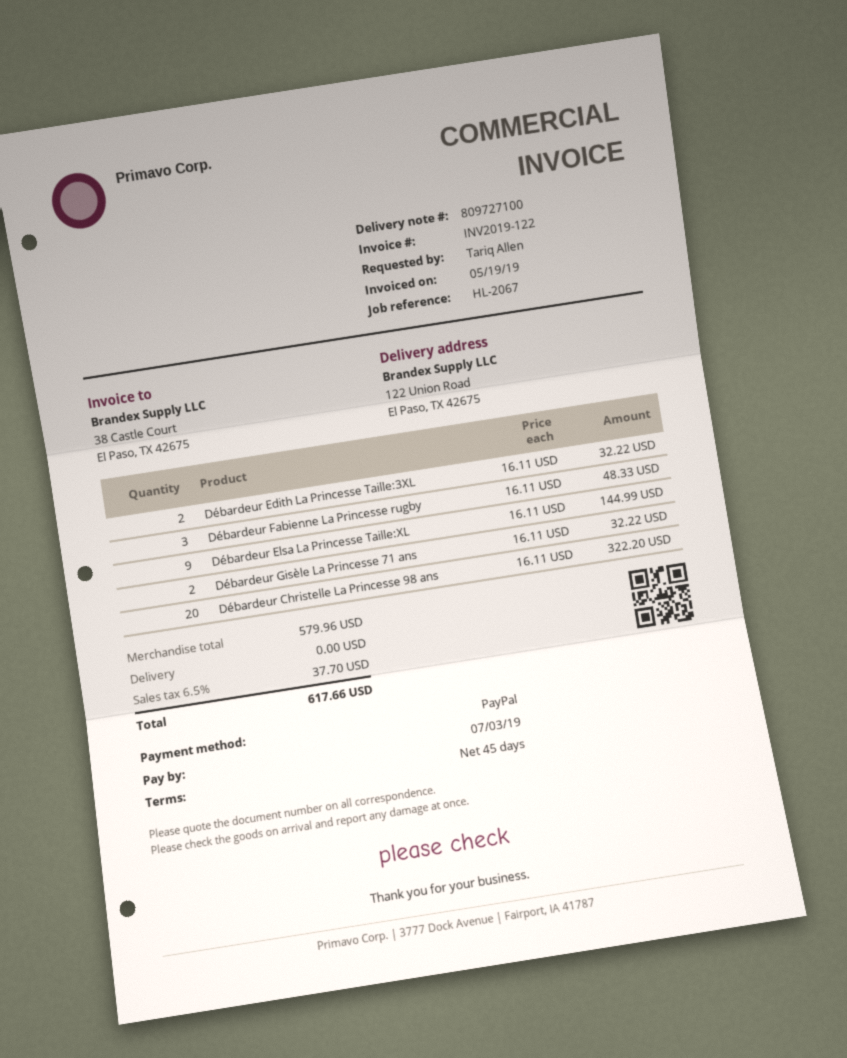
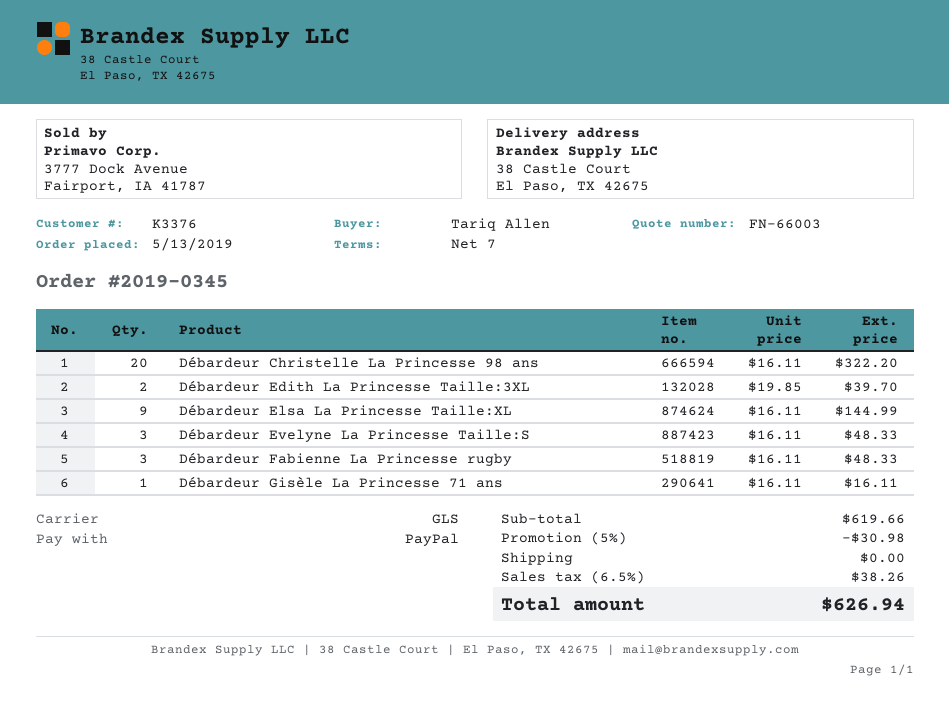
payment terms: 45 days -> 7 days
ship to: 122 Union Road, El Paso, TX 42675 -> 38 Castle Court, El Paso, TX 42675
Débardeur Edith La Princesse Taille:3XL: 2 x 16.11 = 32.22 -> 2 x 19.85 = 39.70
Débardeur Gisèle La Princesse 71 ans: 2 x 16.11 = 32.22 -> 1 x 16.11 = 16.11
Débardeur Evelyne La Princesse Taille:S: none -> 3 x 16.11 = 48.33
subtotal: 579.96 -> 619.66
discount: none -> 5% = 30.98
tax: 6.5% = 37.70 -> 6.5% = 38.26
total: 617.66 -> 626.94

